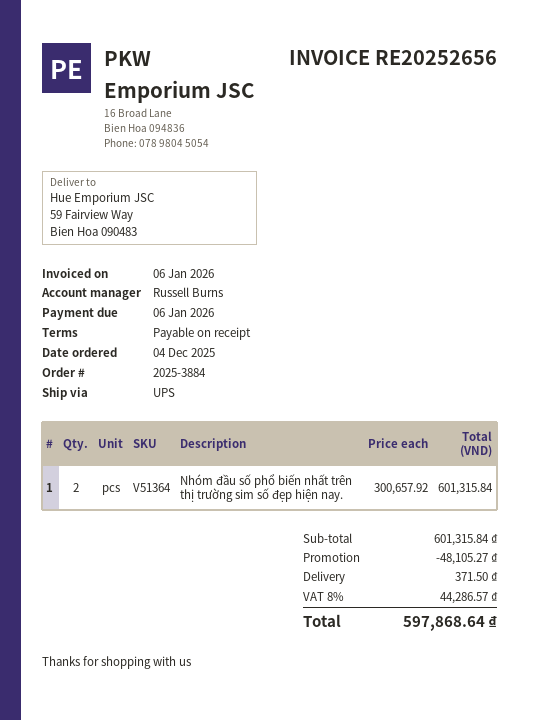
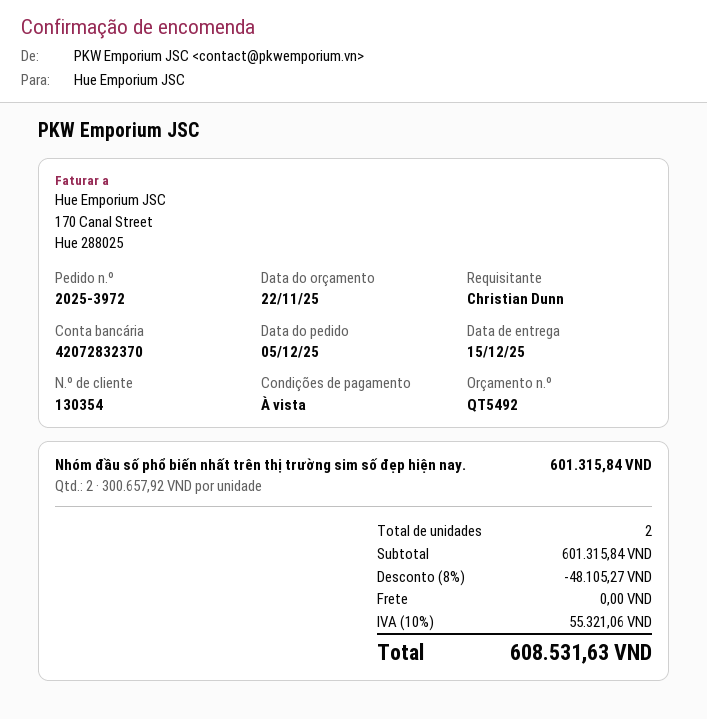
order number: 2025-3884 -> 2025-3972
order date: 2025-12-04 -> 2025-12-05
shipping: 371.50 -> 0.00
tax: 8% = 44286.57 -> 10% = 55321.06
total: 597868.64 -> 608531.63

